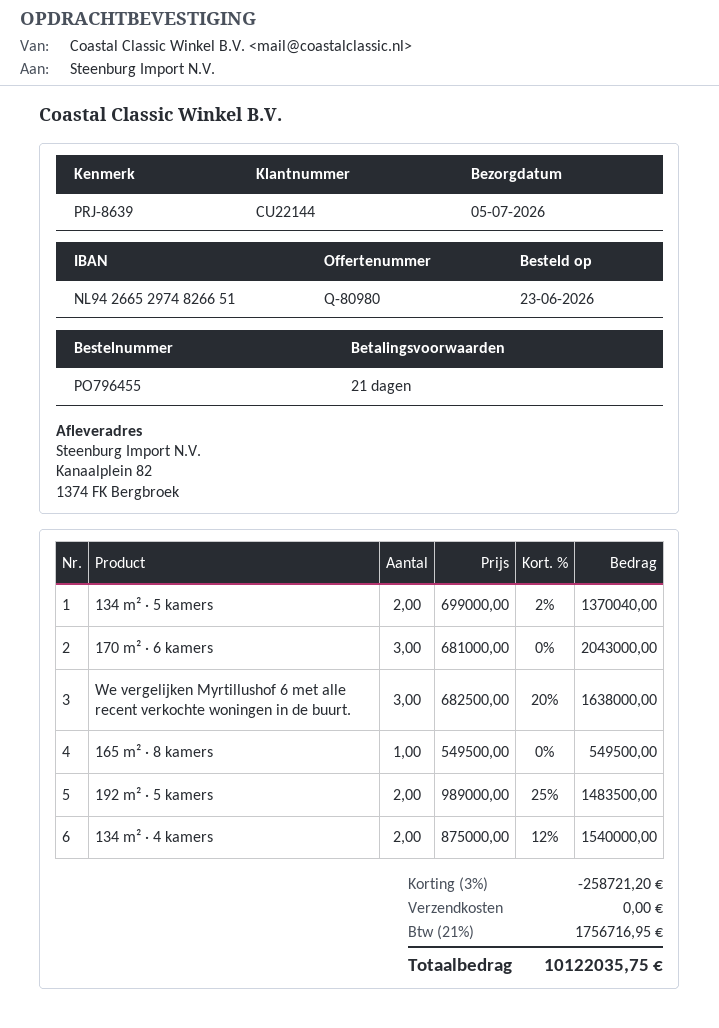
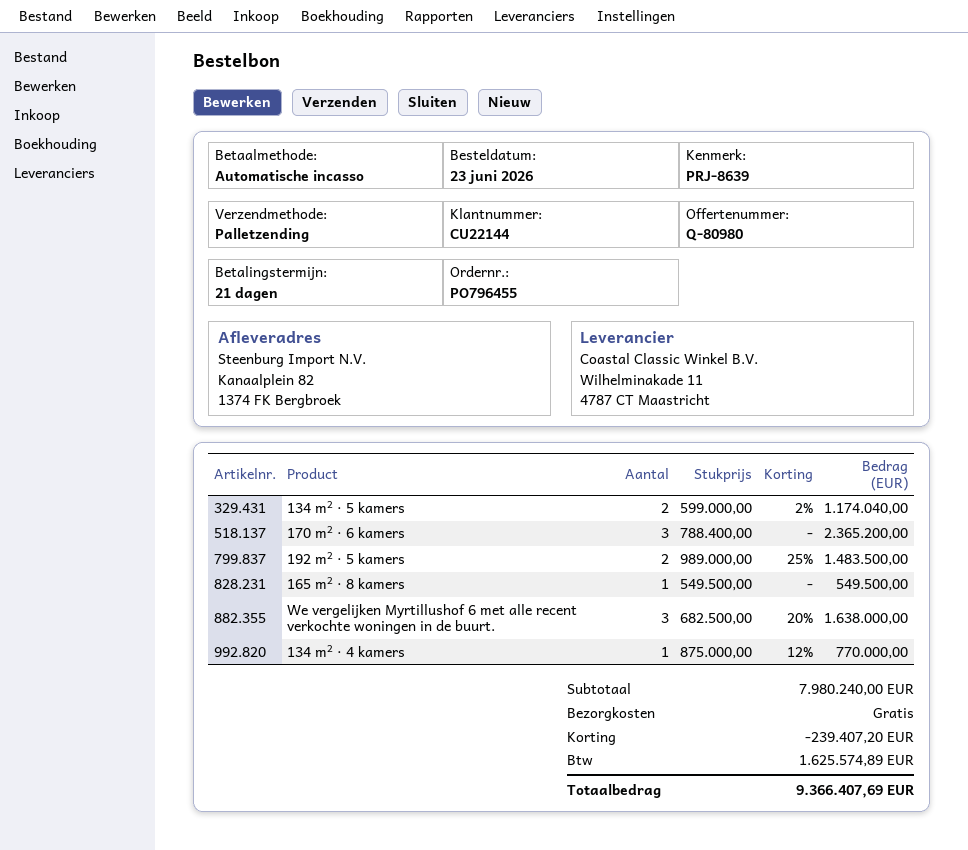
134 m² · 5 kamers: 2 x 699000.00 - 2% = 1370040.00 -> 2 x 599000.00 - 2% = 1174040.00
170 m² · 6 kamers: 3 x 681000.00 = 2043000.00 -> 3 x 788400.00 = 2365200.00
134 m² · 4 kamers: 2 x 875000.00 - 12% = 1540000.00 -> 1 x 875000.00 - 12% = 770000.00
discount: 258721.20 -> 239407.20
tax: 1756716.95 -> 1625574.89
total: 10122035.75 -> 9366407.69

